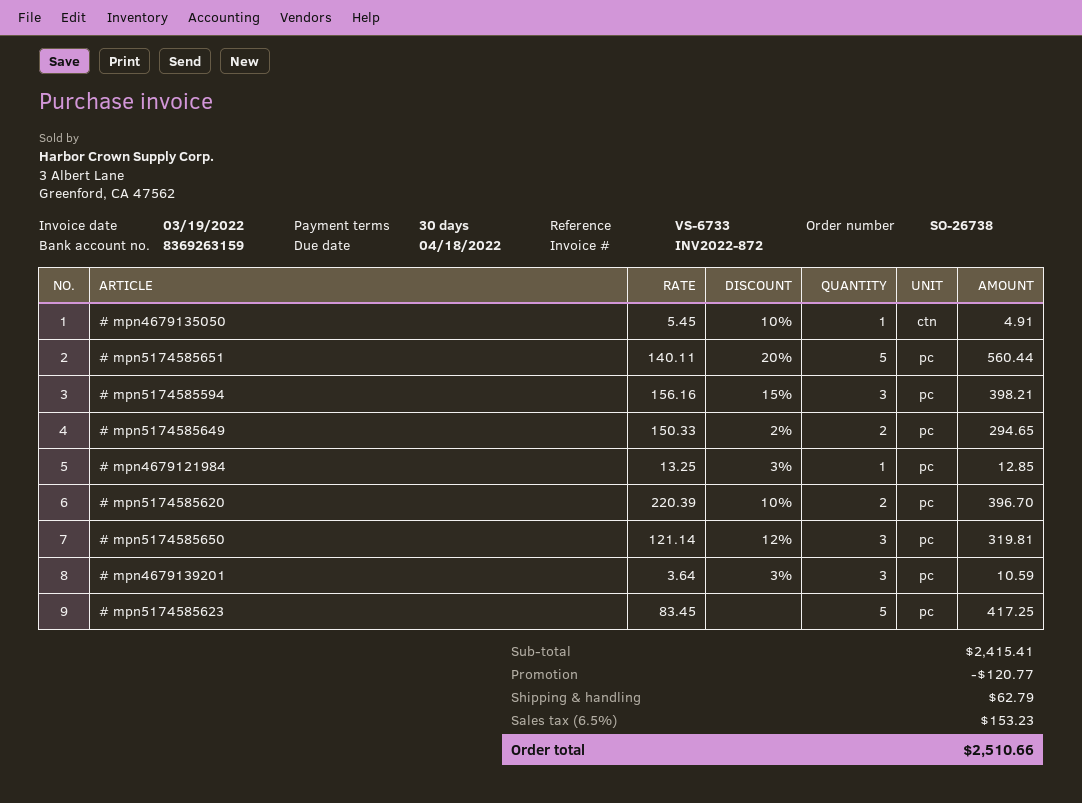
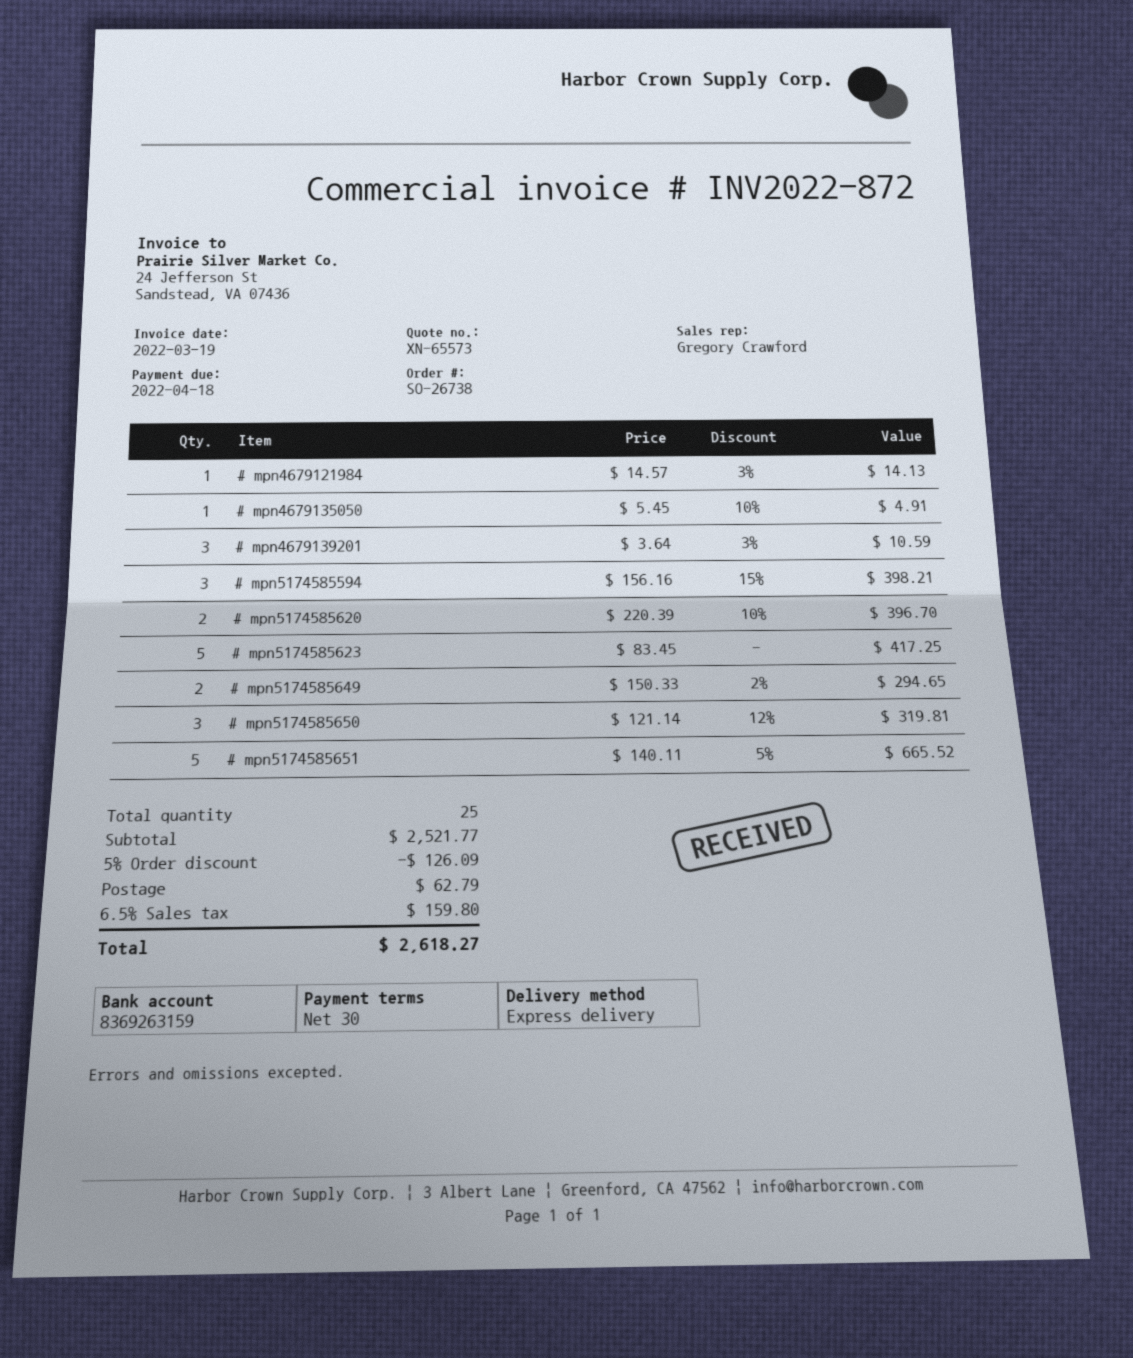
# mpn5174585651: 5 x 140.11 - 20% = 560.44 -> 5 x 140.11 - 5% = 665.52
# mpn4679121984: 1 x 13.25 - 3% = 12.85 -> 1 x 14.57 - 3% = 14.13
subtotal: 2415.41 -> 2521.77
discount: 120.77 -> 126.09
tax: 6.5% = 153.23 -> 6.5% = 159.80
total: 2510.66 -> 2618.27

